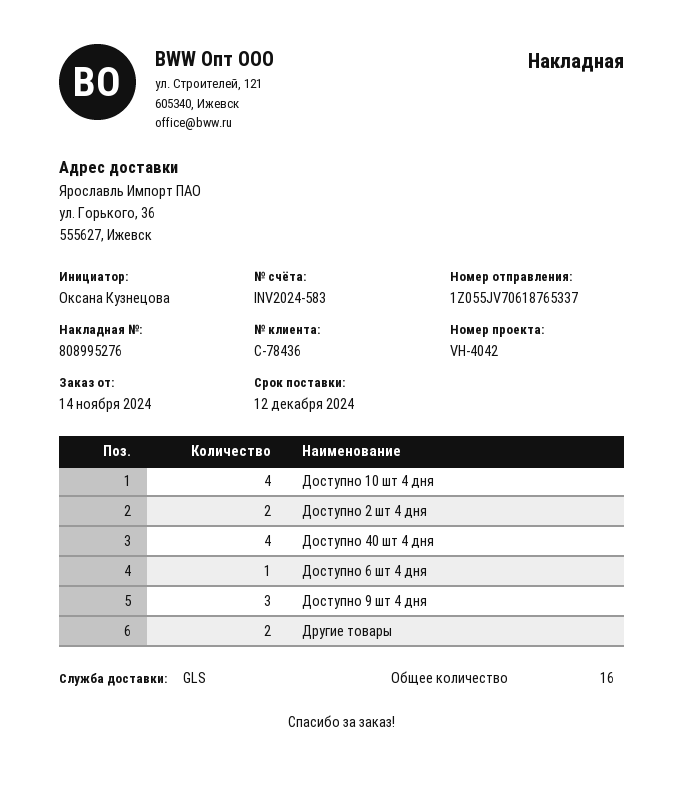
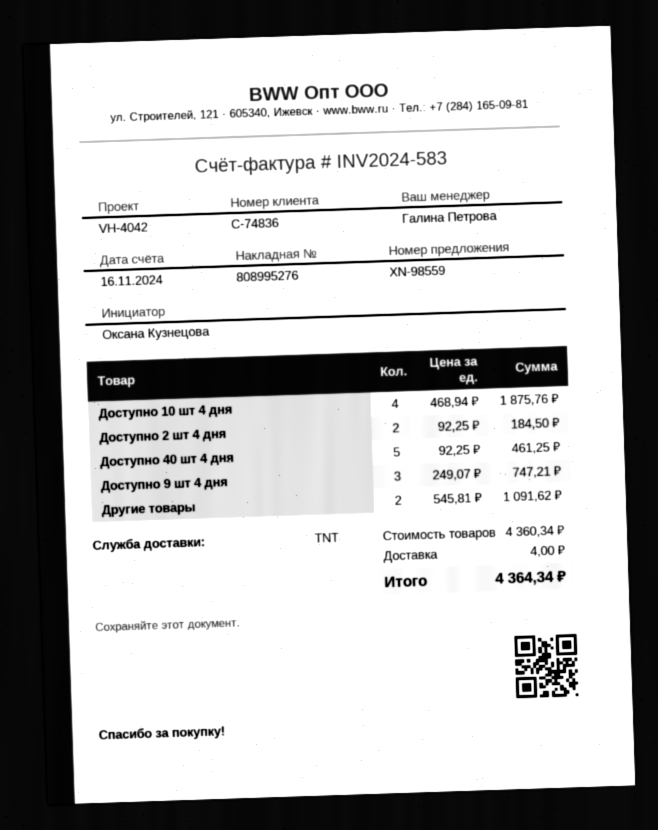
customer number: C-78436 -> C-74836
shipping method: GLS -> TNT
Доступно 40 шт 4 дня: 4 -> 5
Доступно 6 шт 4 дня: 1 -> none

